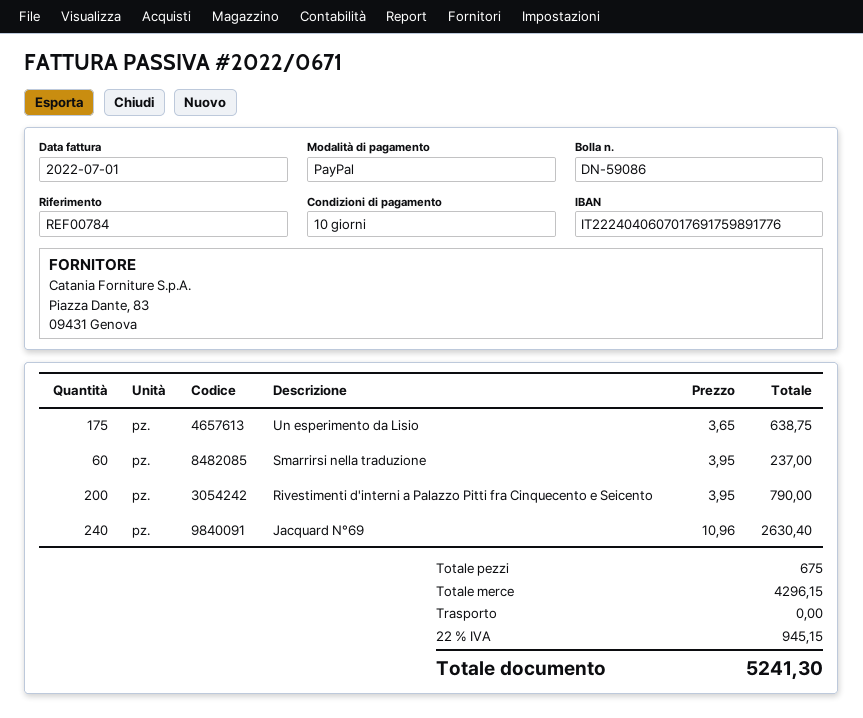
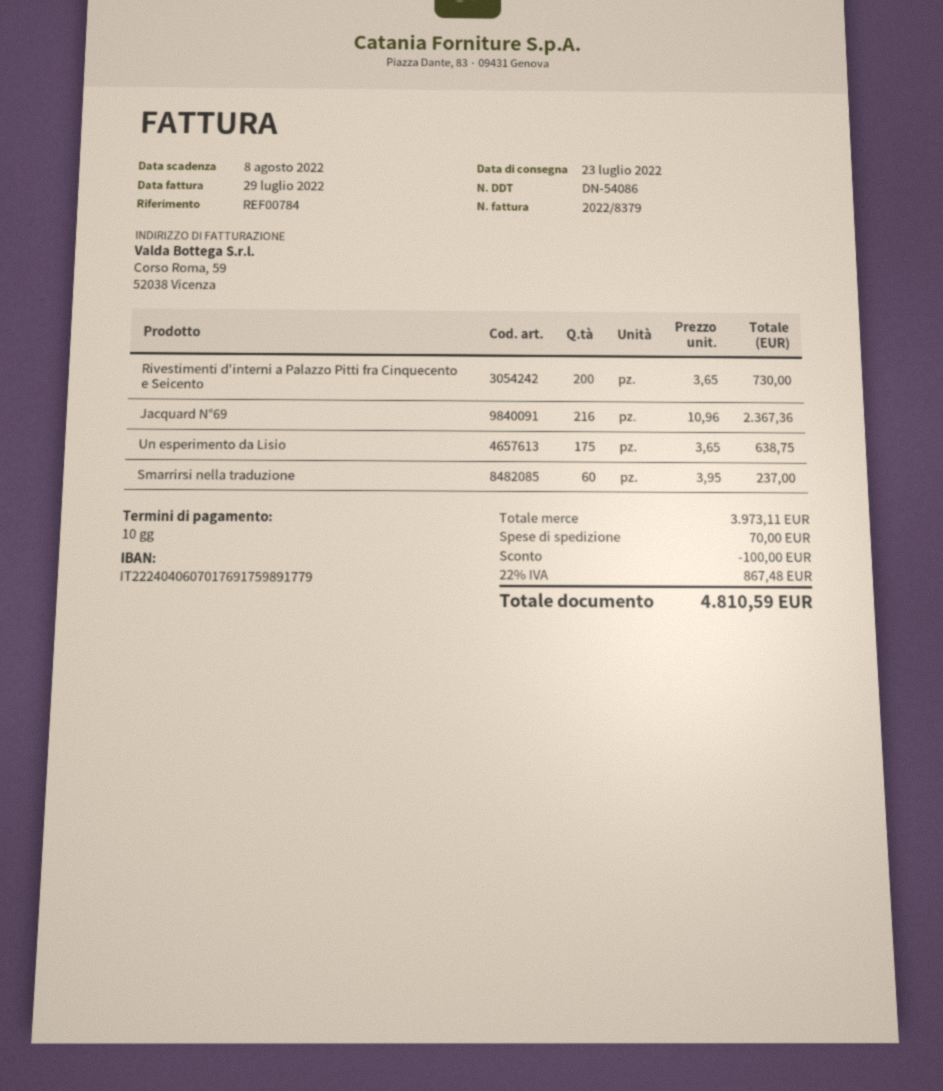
delivery note number: DN-59086 -> DN-54086
invoice number: 2022/0671 -> 2022/8379
invoice date: 2022-07-01 -> 2022-07-29
bank account: IT2224040607017691759891776 -> IT2224040607017691759891779
Rivestimenti d'interni a Palazzo Pitti fra Cinquecento e Seicento: 200 x 3.95 = 790.00 -> 200 x 3.65 = 730.00
Jacquard N°69: 240 x 10.96 = 2630.40 -> 216 x 10.96 = 2367.36
subtotal: 4296.15 -> 3973.11
discount: none -> 100.00
shipping: 0.00 -> 70.00
tax: 22% = 945.15 -> 22% = 867.48
total: 5241.30 -> 4810.59

